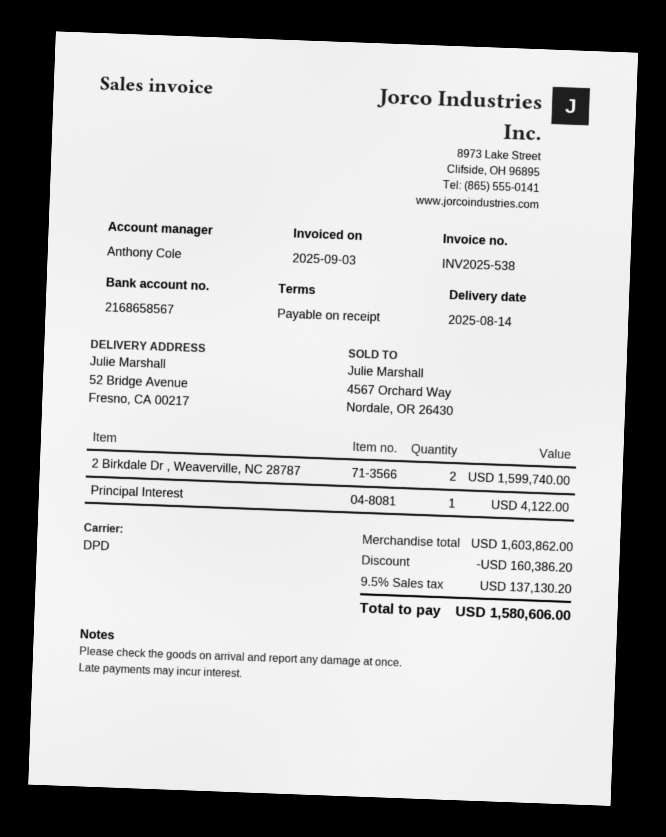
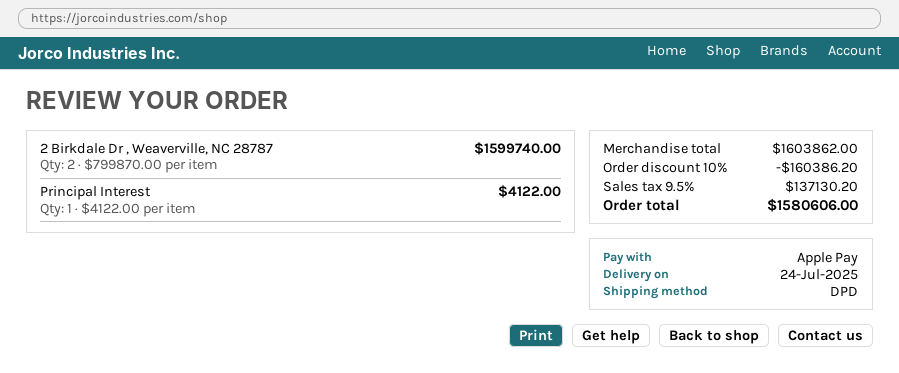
delivery date: 2025-08-14 -> 2025-07-24

